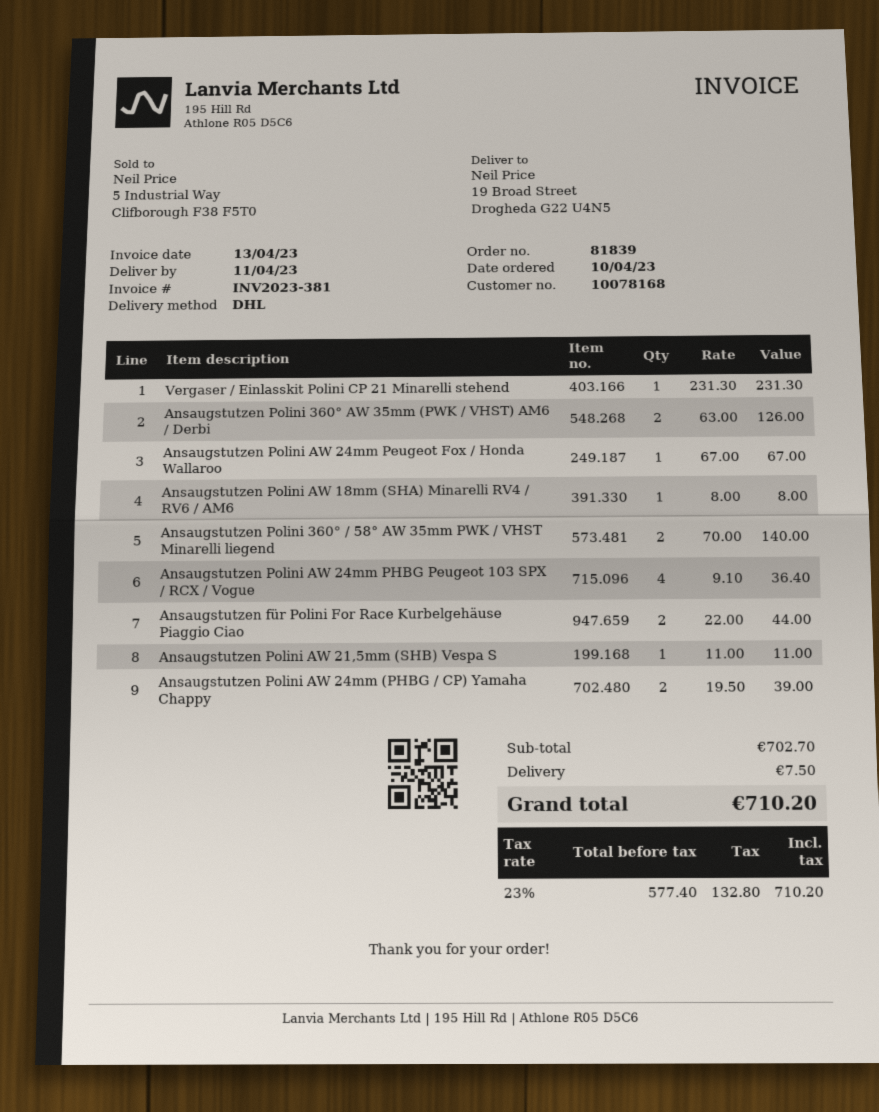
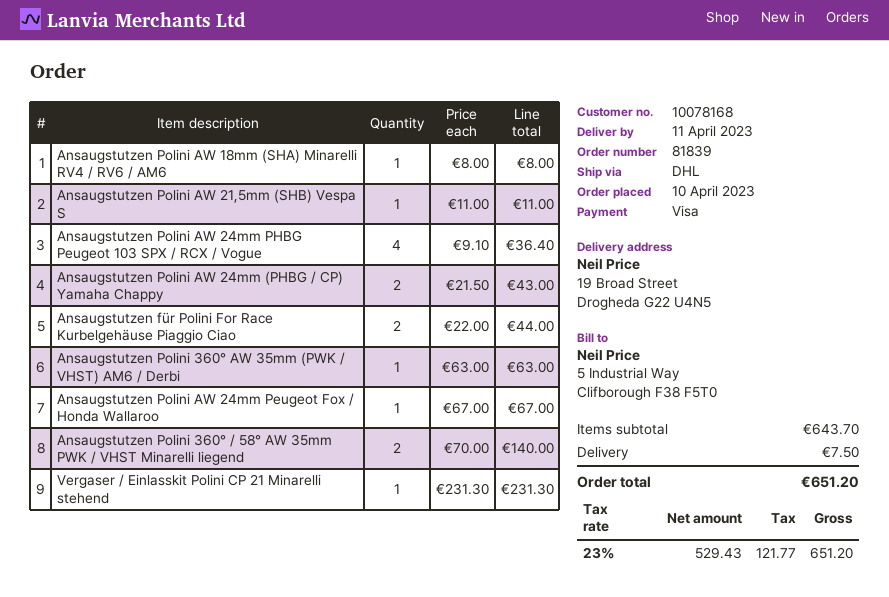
Ansaugstutzen Polini 360° AW 35mm (PWK / VHST) AM6 / Derbi: 2 x 63.00 = 126.00 -> 1 x 63.00 = 63.00
Ansaugstutzen Polini AW 24mm (PHBG / CP) Yamaha Chappy: 2 x 19.50 = 39.00 -> 2 x 21.50 = 43.00
subtotal: 702.70 -> 643.70
net: 577.40 -> 529.43
tax: 23% = 132.80 -> 23% = 121.77
total: 710.20 -> 651.20

